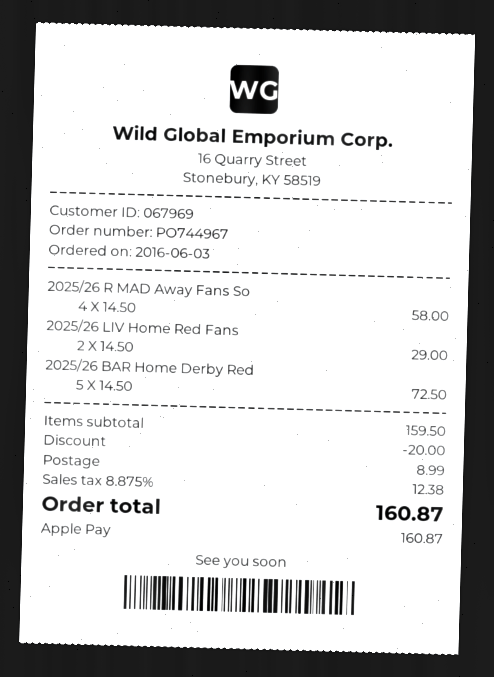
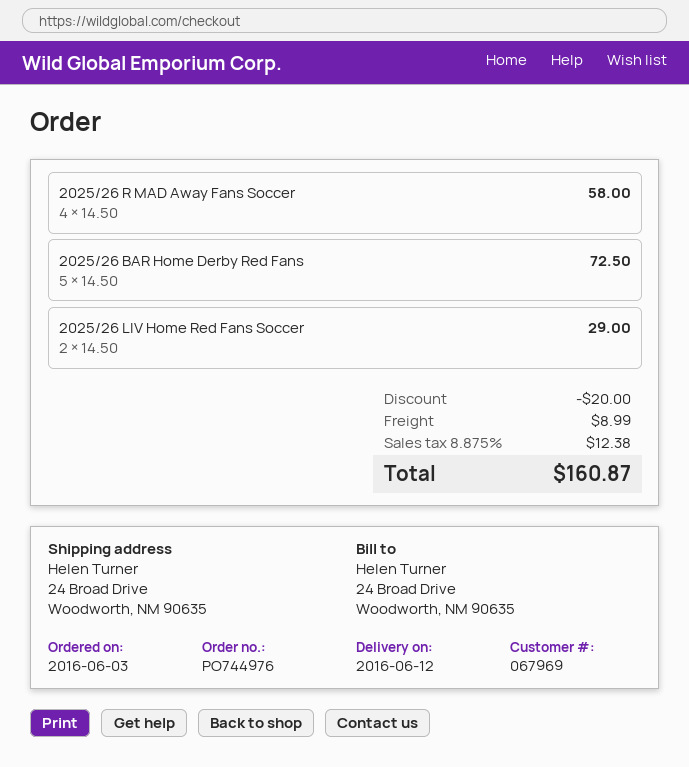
order number: PO744967 -> PO744976

